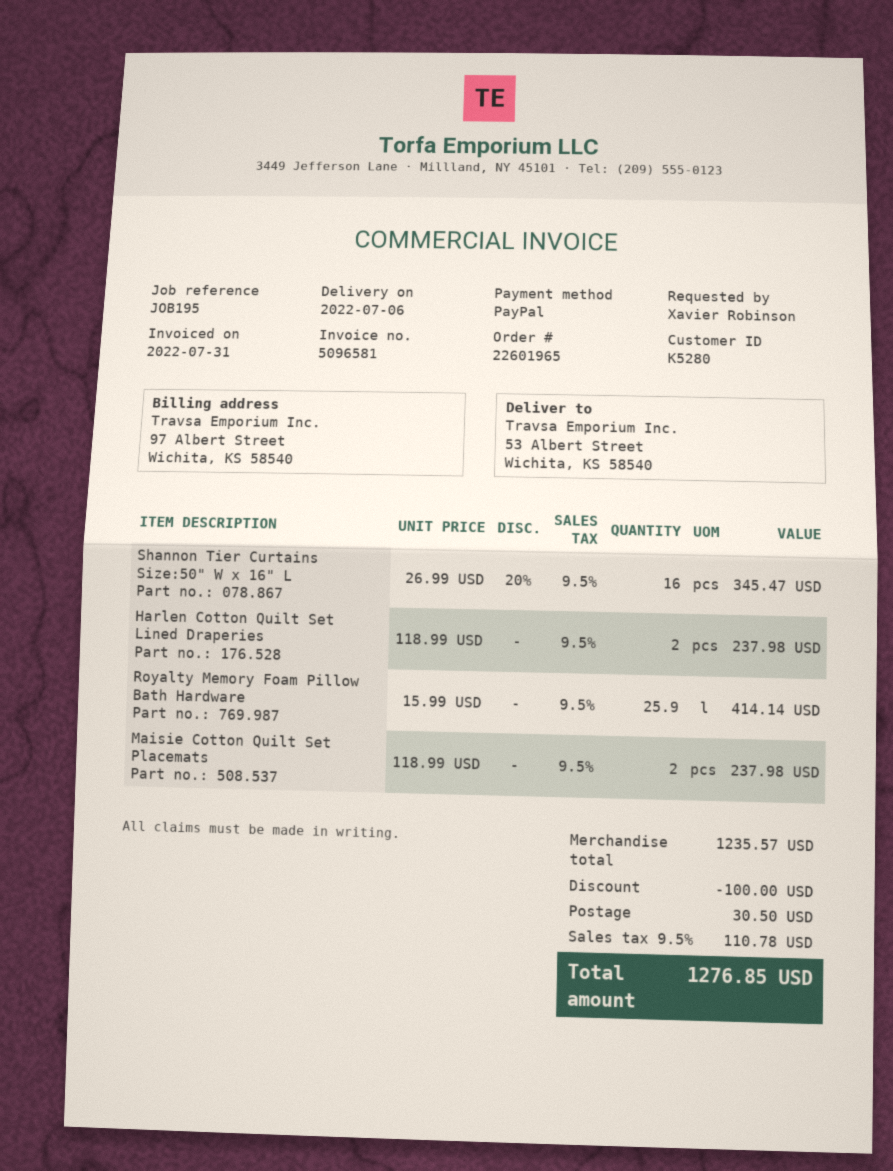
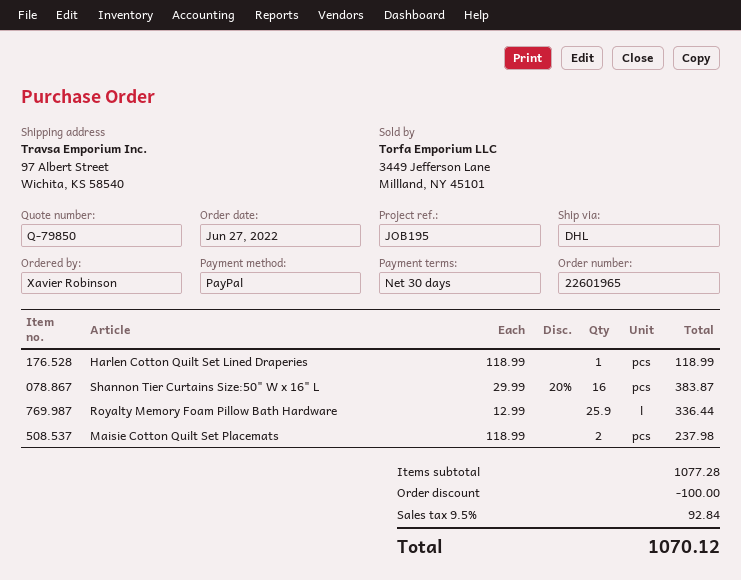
ship to: 53 Albert Street, Wichita, KS 58540 -> 97 Albert Street, Wichita, KS 58540
Shannon Tier Curtains Size:50" W x 16" L: 16 x 26.99 - 20% = 345.47 -> 16 x 29.99 - 20% = 383.87
Harlen Cotton Quilt Set Lined Draperies: 2 x 118.99 = 237.98 -> 1 x 118.99 = 118.99
Royalty Memory Foam Pillow Bath Hardware: 25.9 x 15.99 = 414.14 -> 25.9 x 12.99 = 336.44
subtotal: 1235.57 -> 1077.28
shipping: 30.50 -> none
tax: 9.5% = 110.78 -> 9.5% = 92.84
total: 1276.85 -> 1070.12

